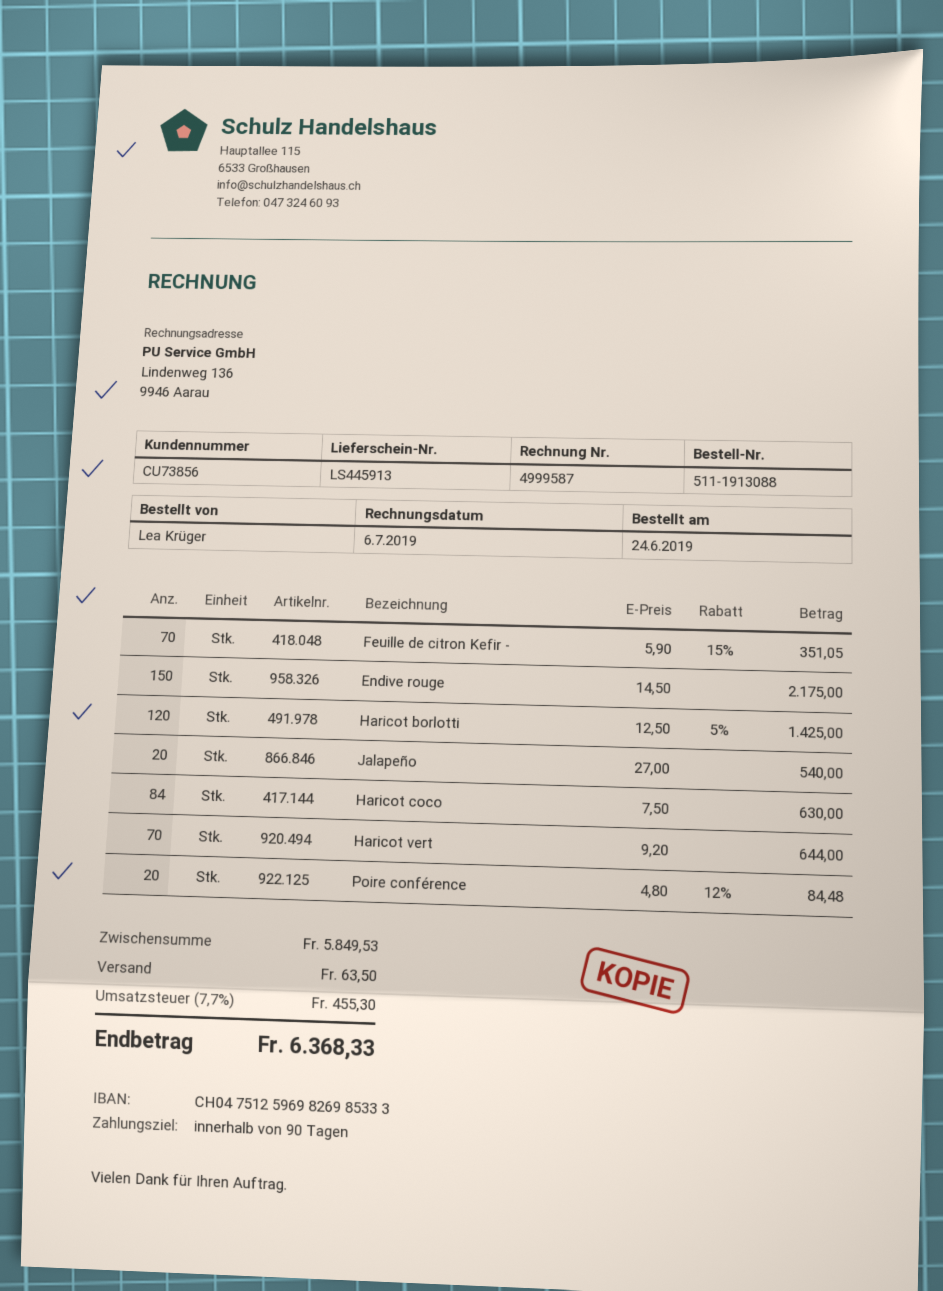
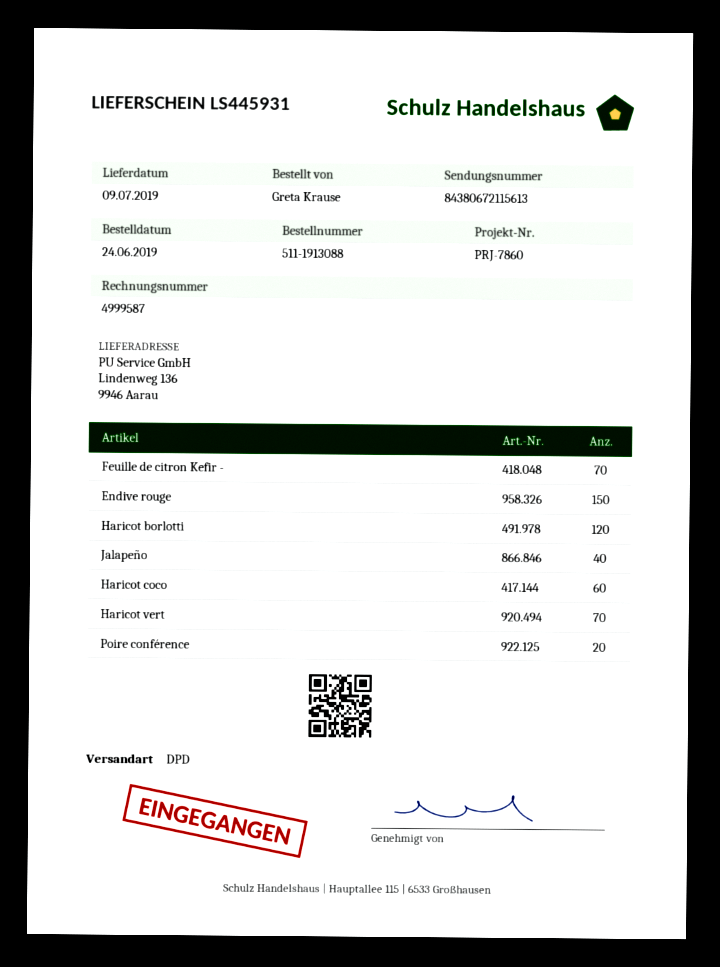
delivery note number: LS445913 -> LS445931
ordered by: Lea Krüger -> Greta Krause
Jalapeño: 20 -> 40
Haricot coco: 84 -> 60

